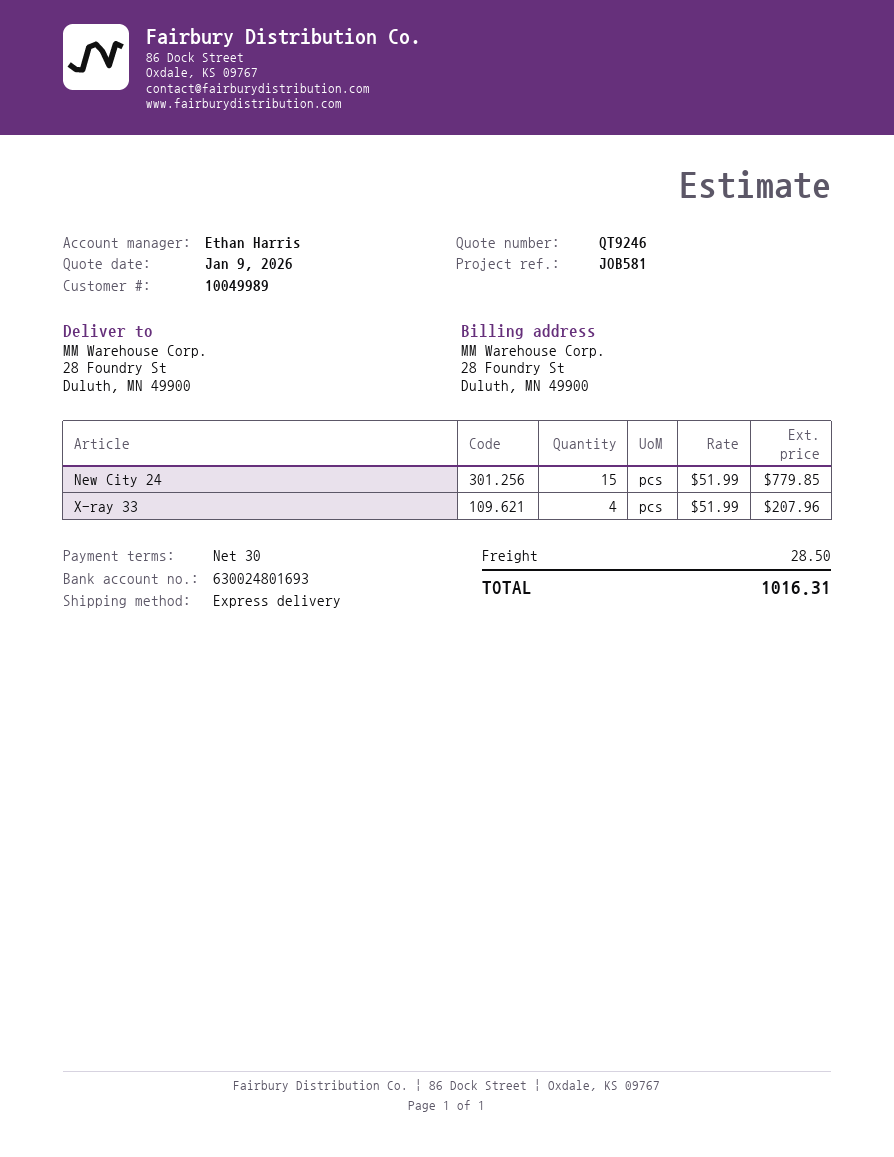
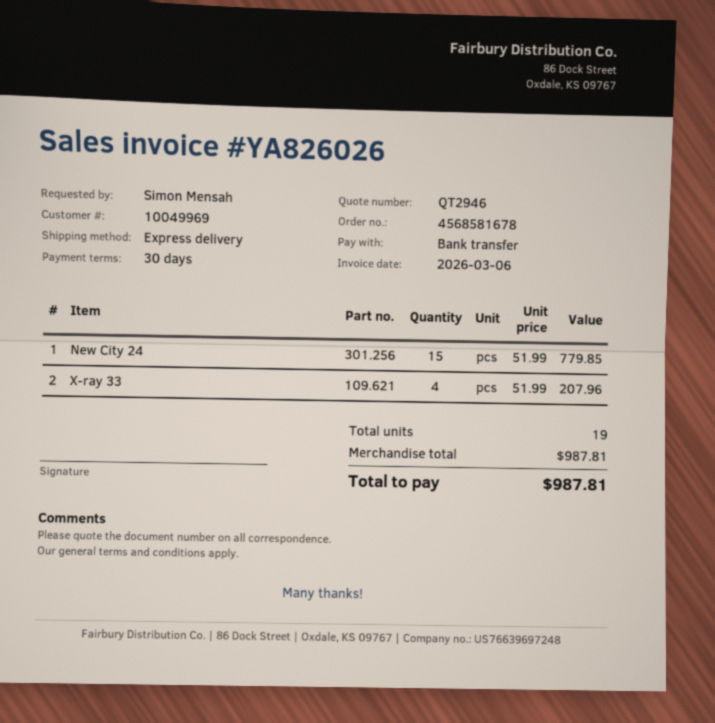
quote number: QT9246 -> QT2946
customer number: 10049989 -> 10049969
shipping: 28.50 -> none
total: 1016.31 -> 987.81

